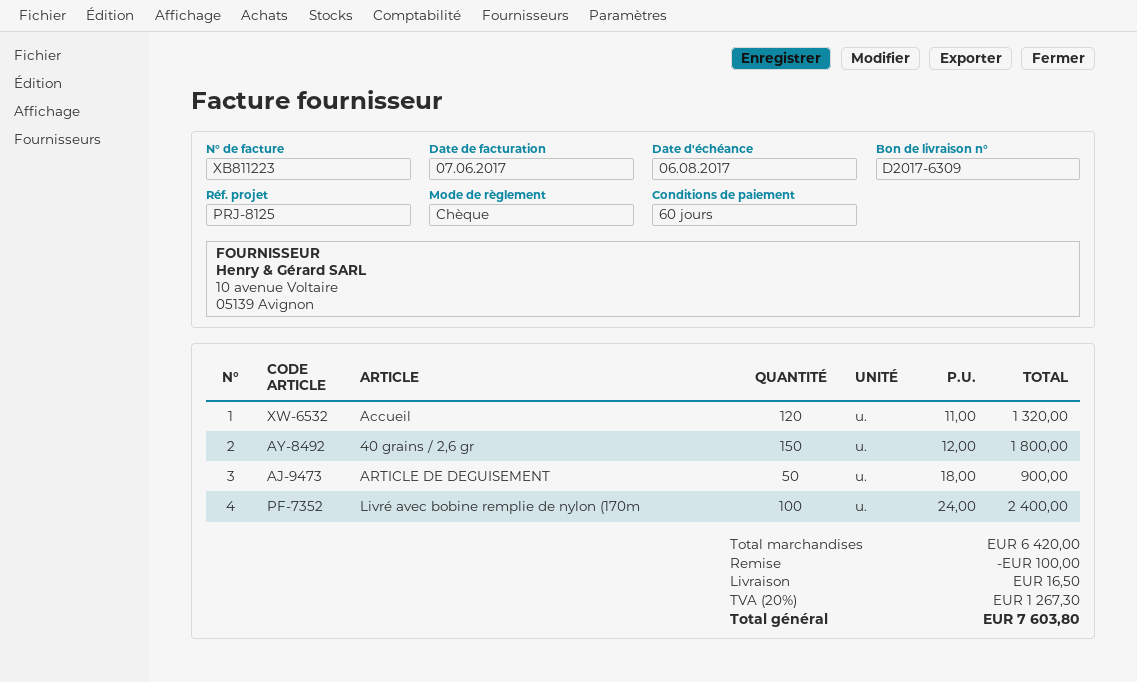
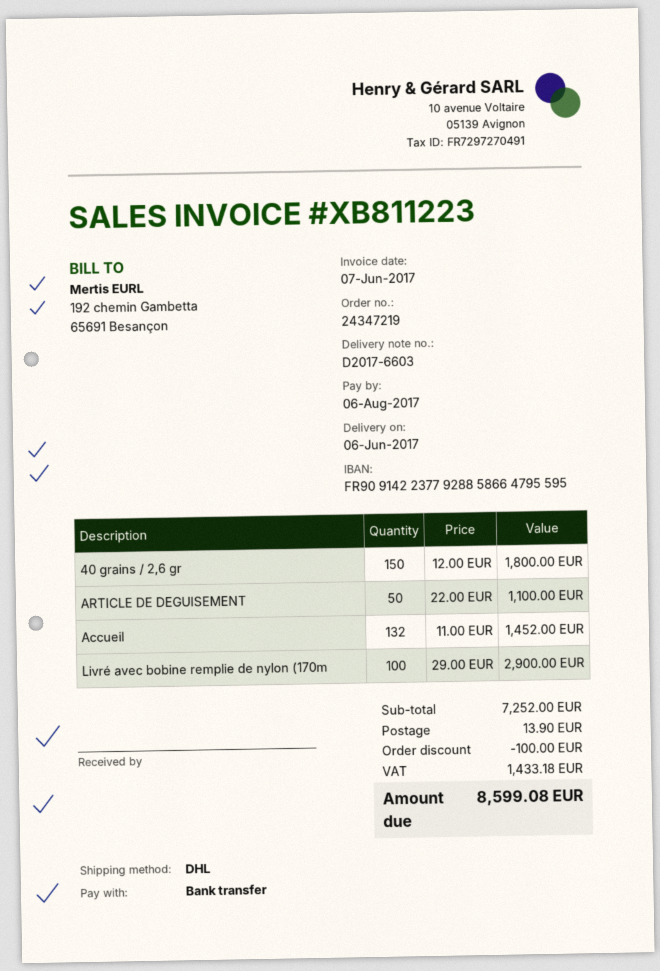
delivery note number: D2017-6309 -> D2017-6603
payment method: cheque -> bank transfer
Accueil: 120 x 11.00 = 1320.00 -> 132 x 11.00 = 1452.00
ARTICLE DE DEGUISEMENT: 50 x 18.00 = 900.00 -> 50 x 22.00 = 1100.00
Livré avec bobine remplie de nylon (170m: 100 x 24.00 = 2400.00 -> 100 x 29.00 = 2900.00
subtotal: 6420.00 -> 7252.00
shipping: 16.50 -> 13.90
tax: 1267.30 -> 1433.18
total: 7603.80 -> 8599.08

